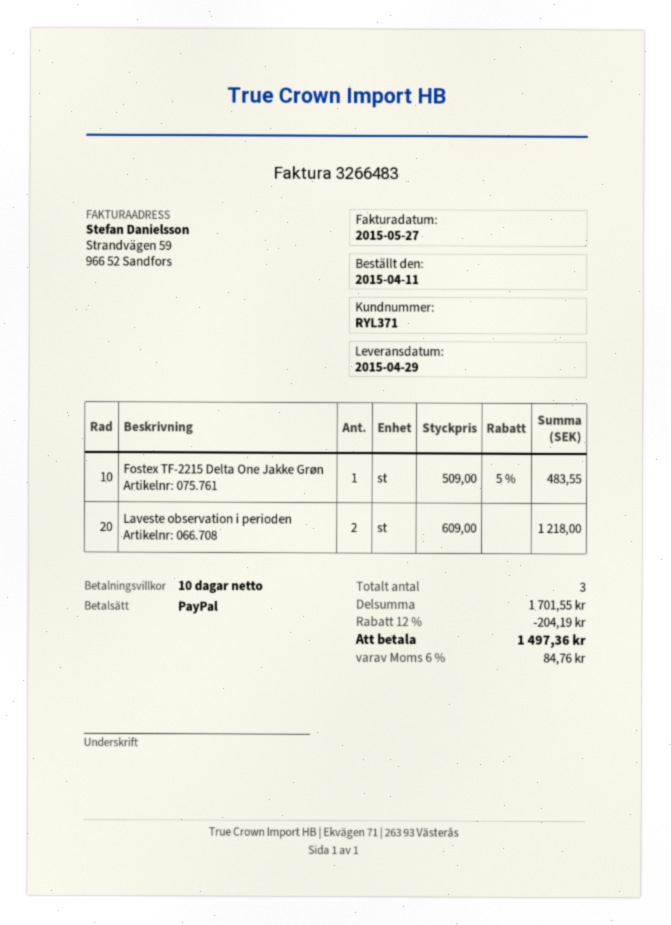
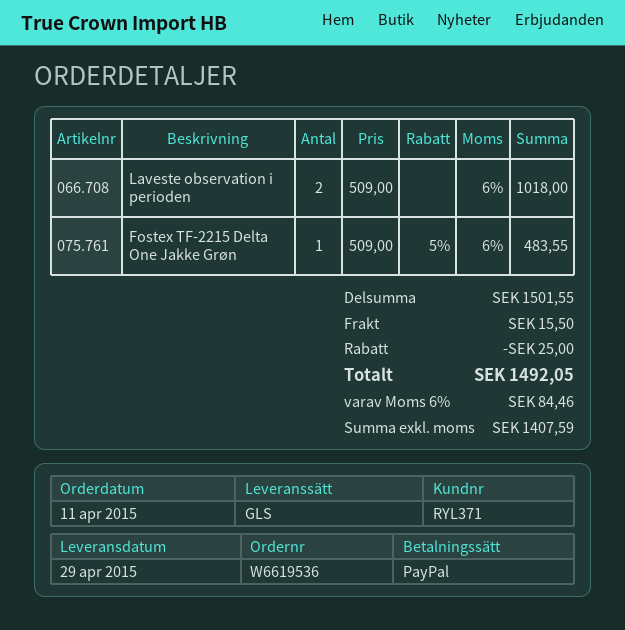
Laveste observation i perioden: 2 x 609.00 = 1218.00 -> 2 x 509.00 = 1018.00
subtotal: 1701.55 -> 1501.55
discount: 204.19 -> 25.00
shipping: none -> 15.50
tax: 6% = 84.76 -> 6% = 84.46
total: 1497.36 -> 1492.05

